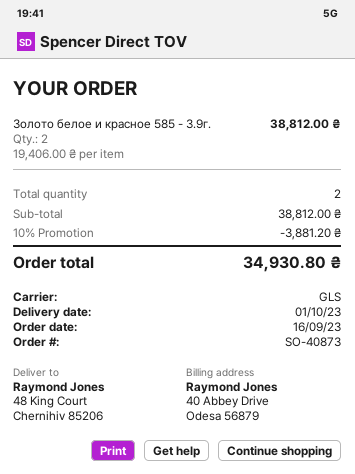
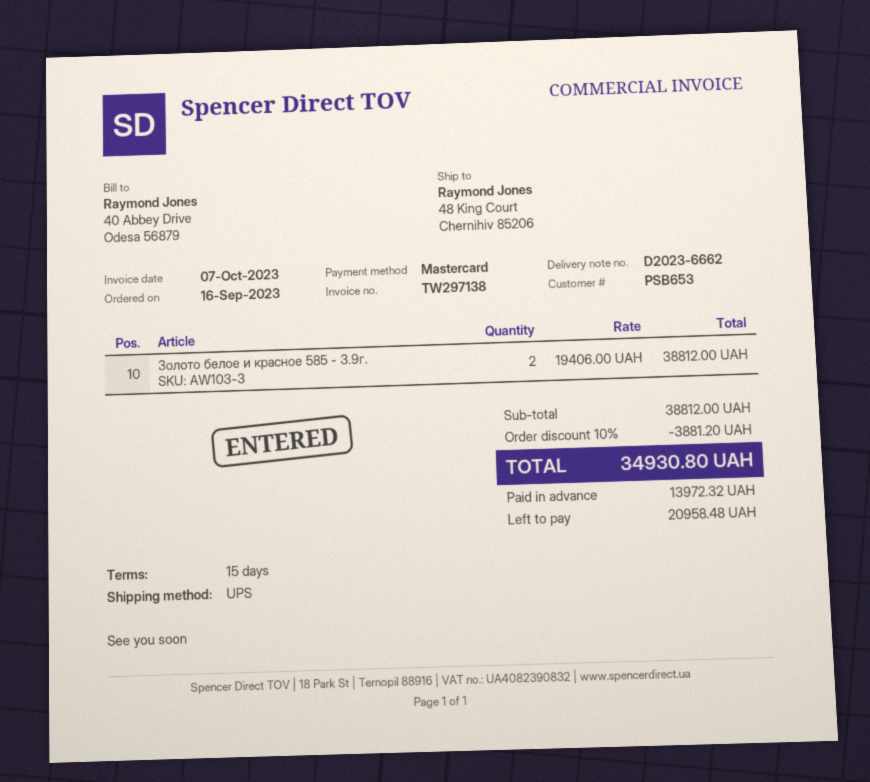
shipping method: GLS -> UPS

